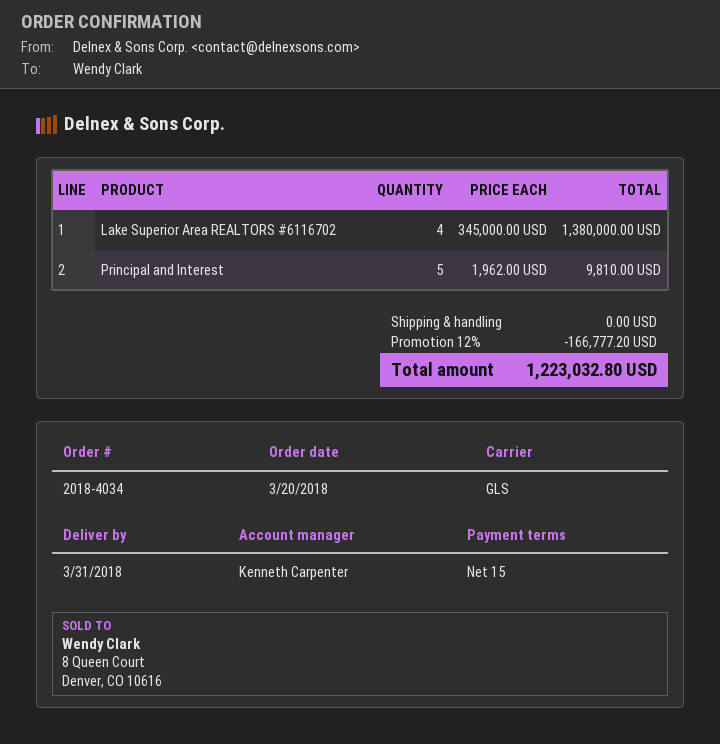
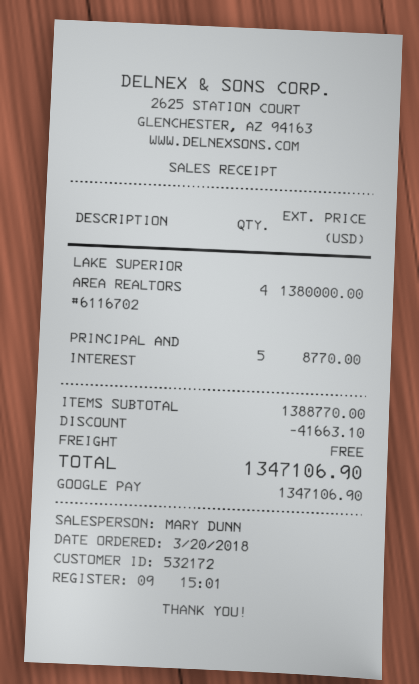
sales rep: Kenneth Carpenter -> MARY DUNN
Principal and Interest: 5 for 9810.00 -> 5 for 8770.00
discount: 166777.20 -> 41663.10
total: 1223032.80 -> 1347106.90

